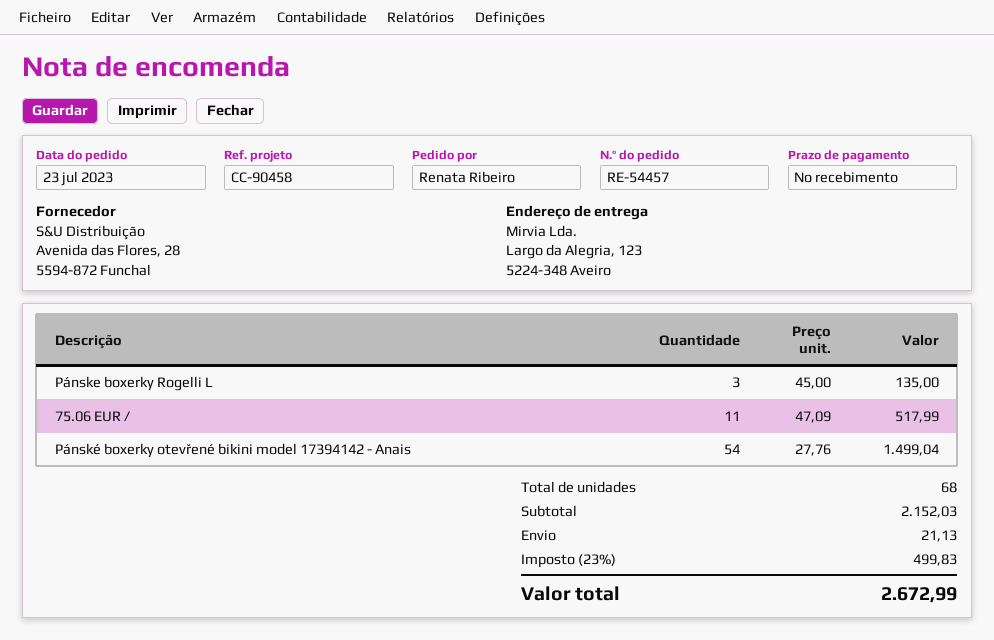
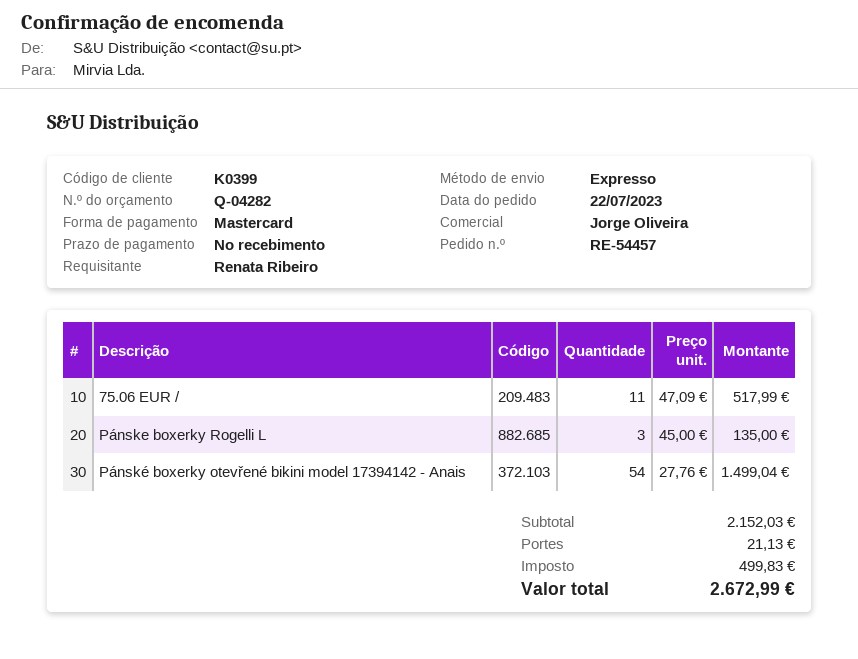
order date: 2023-07-23 -> 2023-07-22

